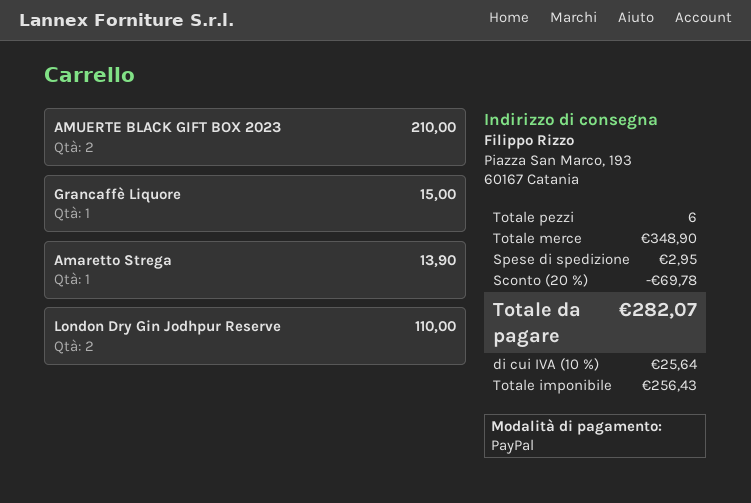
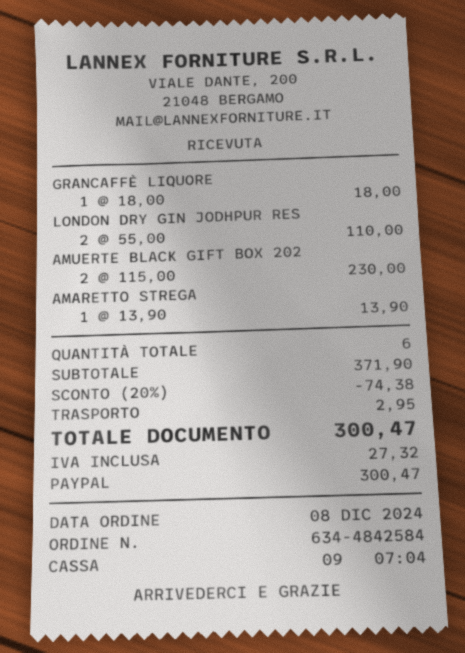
AMUERTE BLACK GIFT BOX 2023: 2 for 210.00 -> 2 for 230.00
Grancaffè Liquore: 1 for 15.00 -> 1 for 18.00
subtotal: 348.90 -> 371.90
discount: 20% = 69.78 -> 20% = 74.38
tax: 25.64 -> 27.32
total: 282.07 -> 300.47

